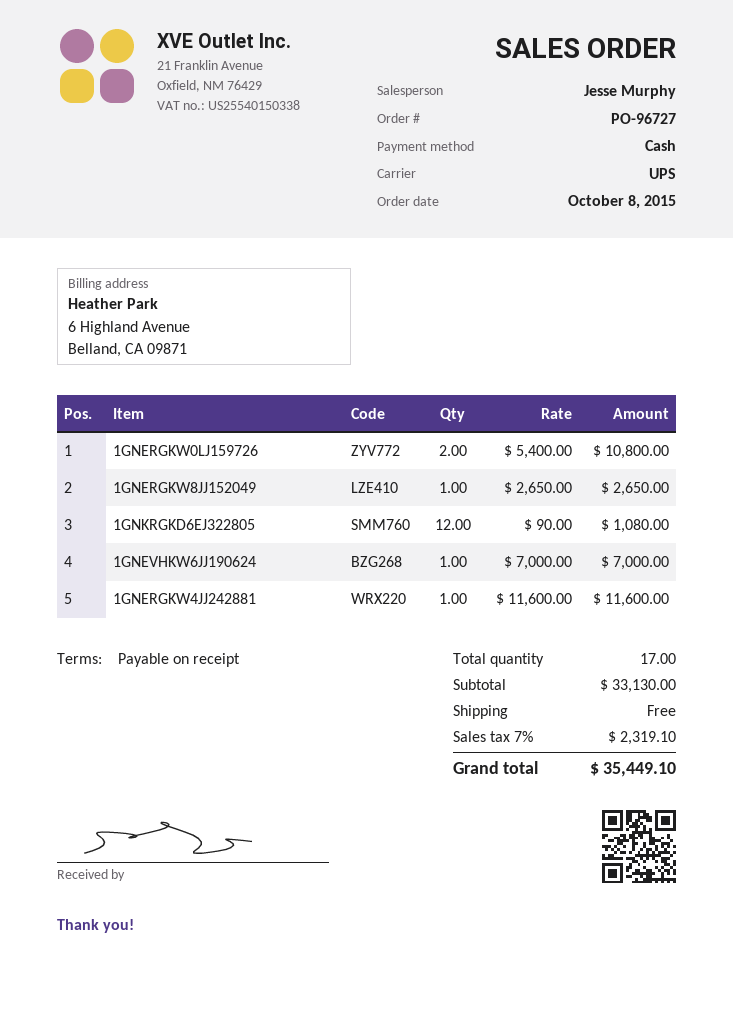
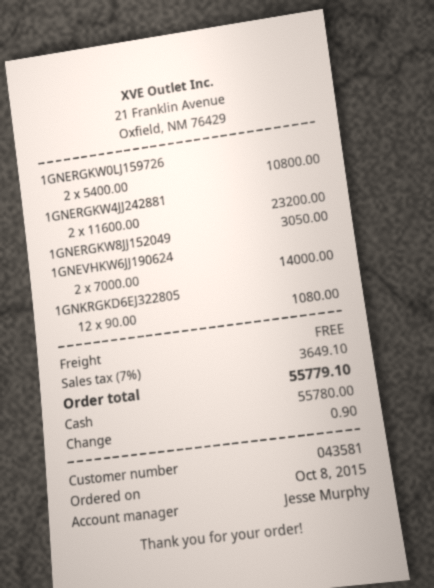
1GNERGKW8JJ152049: 1 x 2650.00 = 2650.00 -> 1 x 3050.00 = 3050.00
1GNEVHKW6JJ190624: 1 x 7000.00 = 7000.00 -> 2 x 7000.00 = 14000.00
1GNERGKW4JJ242881: 1 x 11600.00 = 11600.00 -> 2 x 11600.00 = 23200.00
tax: 7% = 2319.10 -> 7% = 3649.10
total: 35449.10 -> 55779.10

